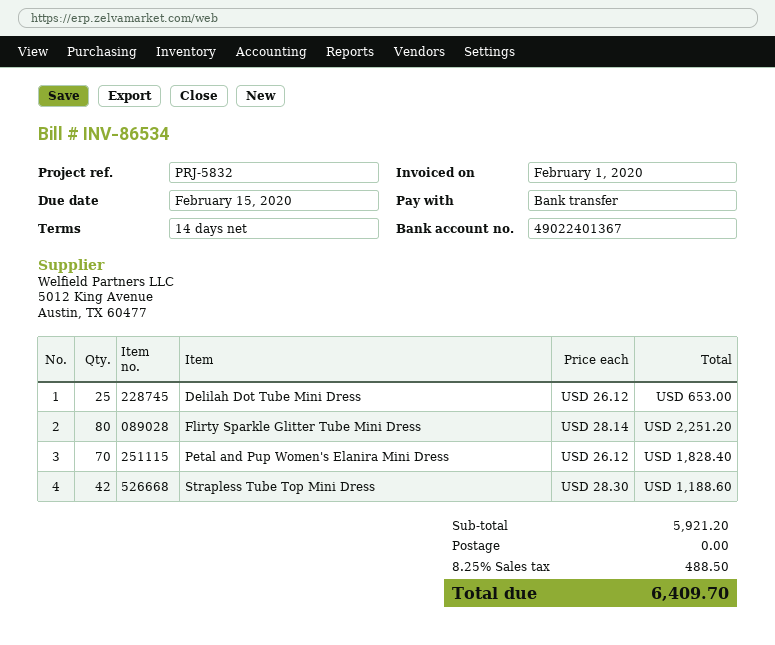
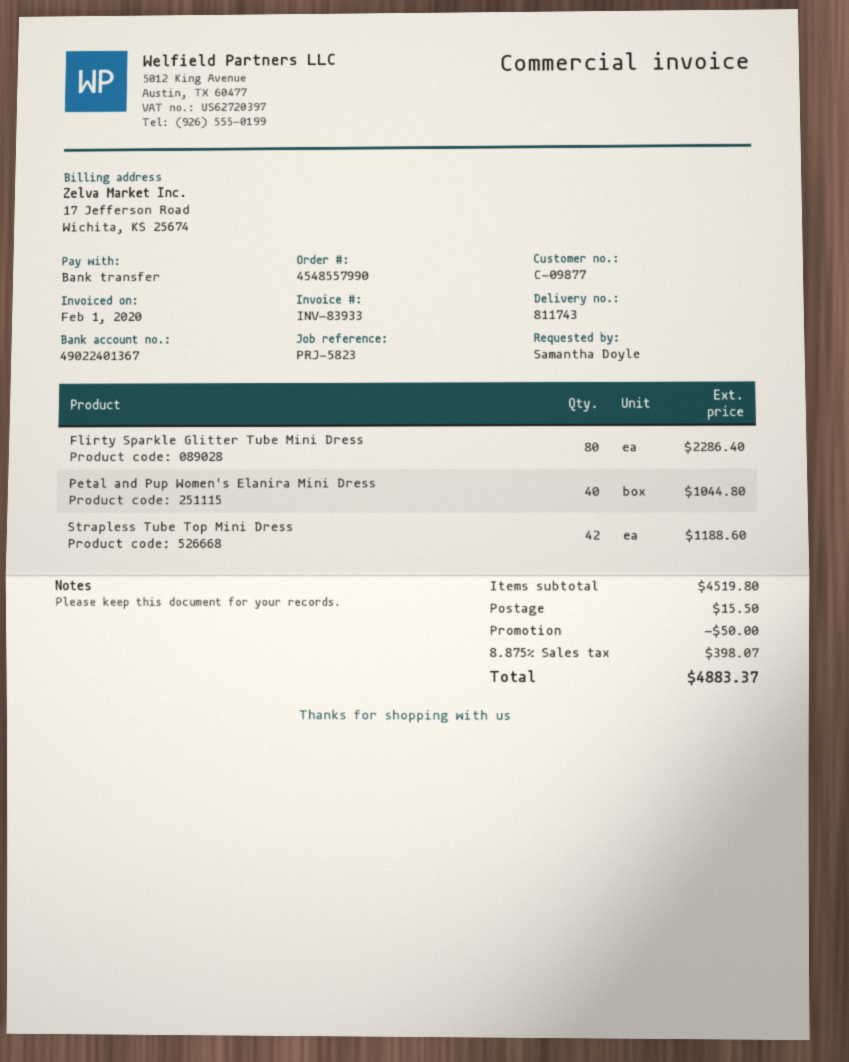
invoice number: INV-86534 -> INV-83933
reference: PRJ-5832 -> PRJ-5823
Delilah Dot Tube Mini Dress: 25 for 653.00 -> none
Flirty Sparkle Glitter Tube Mini Dress: 80 for 2251.20 -> 80 for 2286.40
Petal and Pup Women's Elanira Mini Dress: 70 for 1828.40 -> 40 for 1044.80
subtotal: 5921.20 -> 4519.80
discount: none -> 50.00
shipping: 0.00 -> 15.50
tax: 8.25% = 488.50 -> 8.875% = 398.07
total: 6409.70 -> 4883.37

